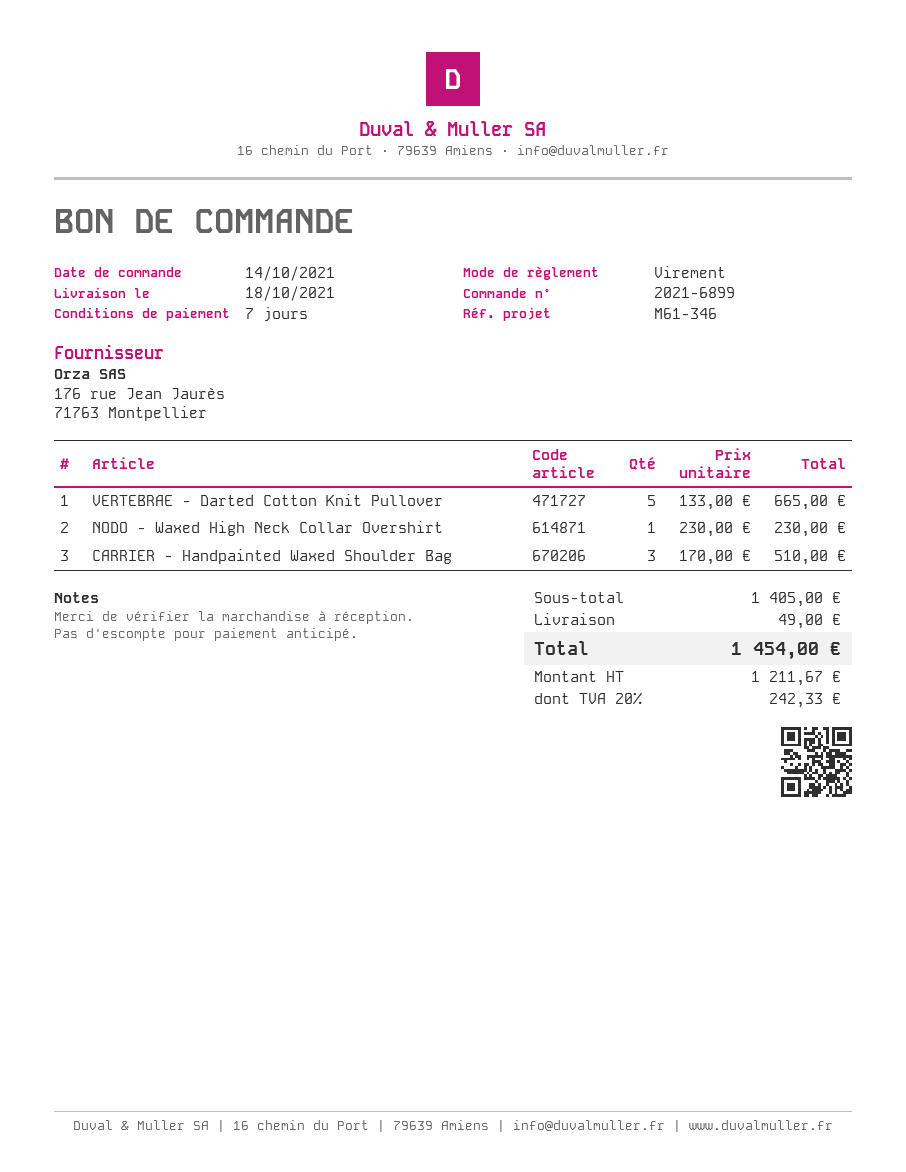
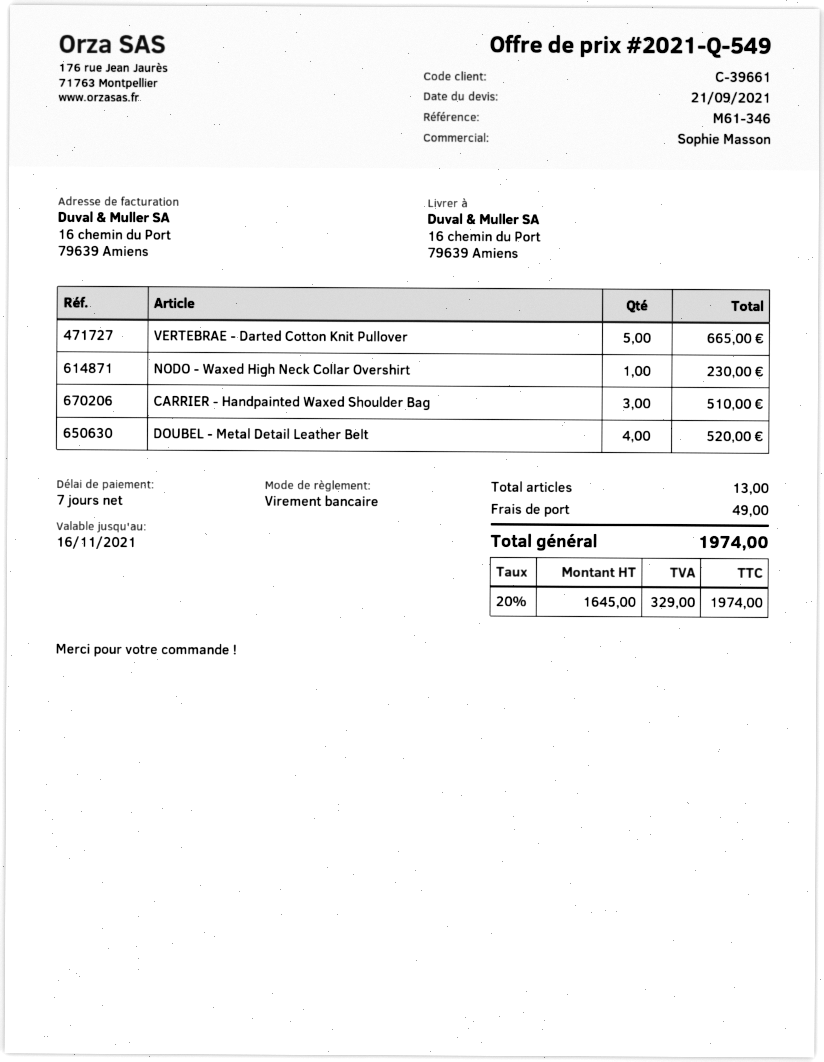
DOUBEL - Metal Detail Leather Belt: none -> 4 for 520.00
net: 1211.67 -> 1645.00
tax: 20% = 242.33 -> 20% = 329.00
total: 1454.00 -> 1974.00

